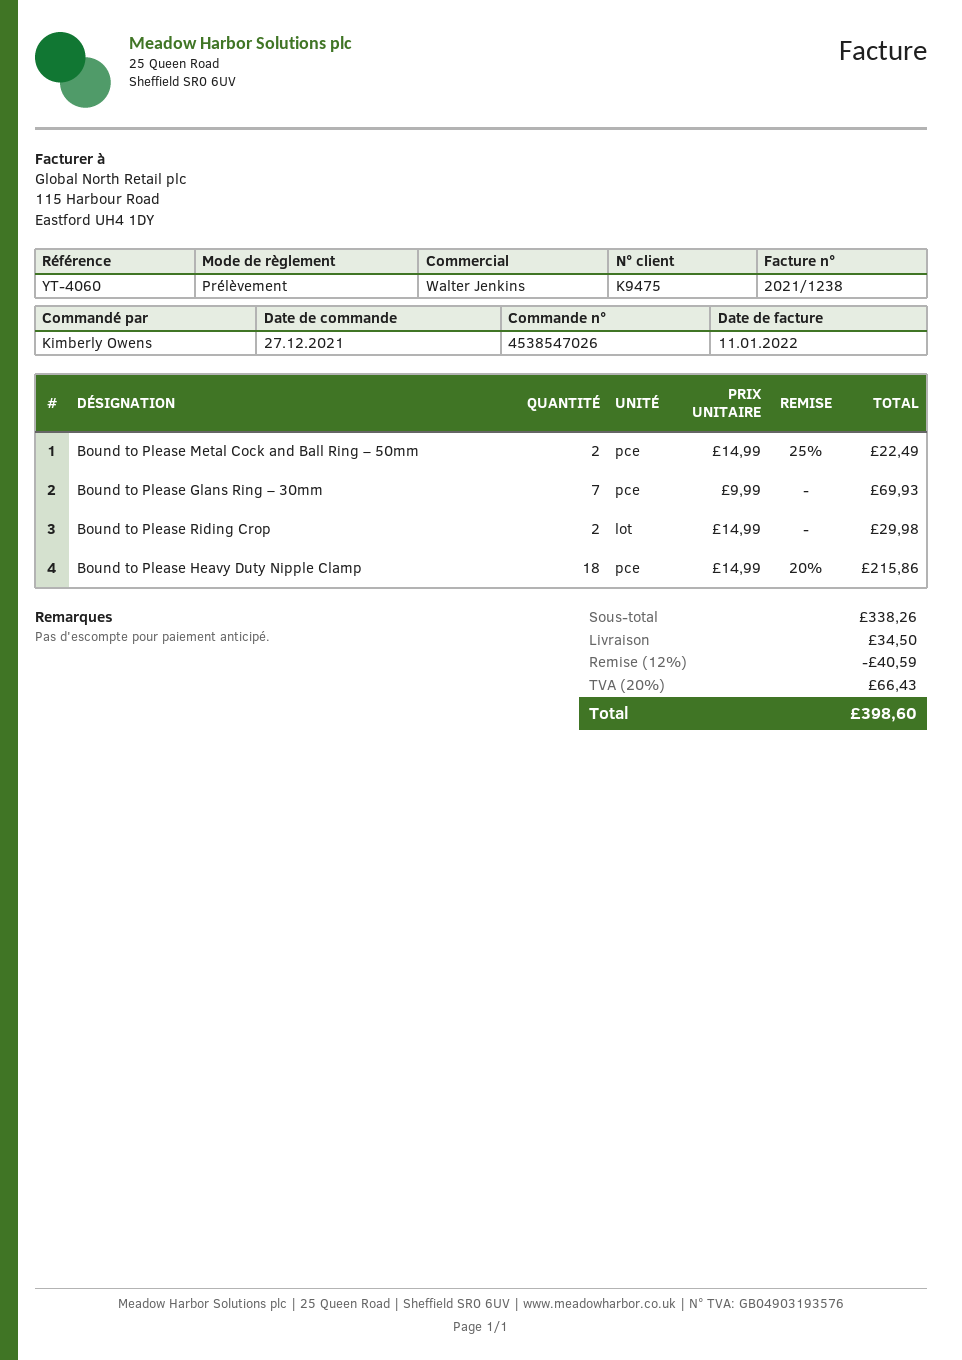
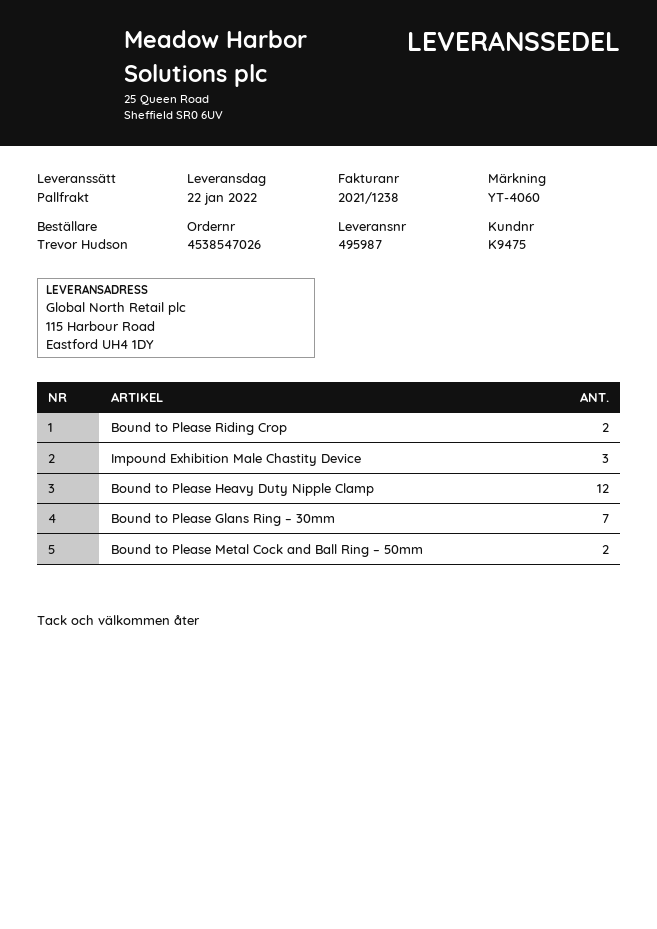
ordered by: Kimberly Owens -> Trevor Hudson
Bound to Please Heavy Duty Nipple Clamp: 18 -> 12
Impound Exhibition Male Chastity Device: none -> 3

